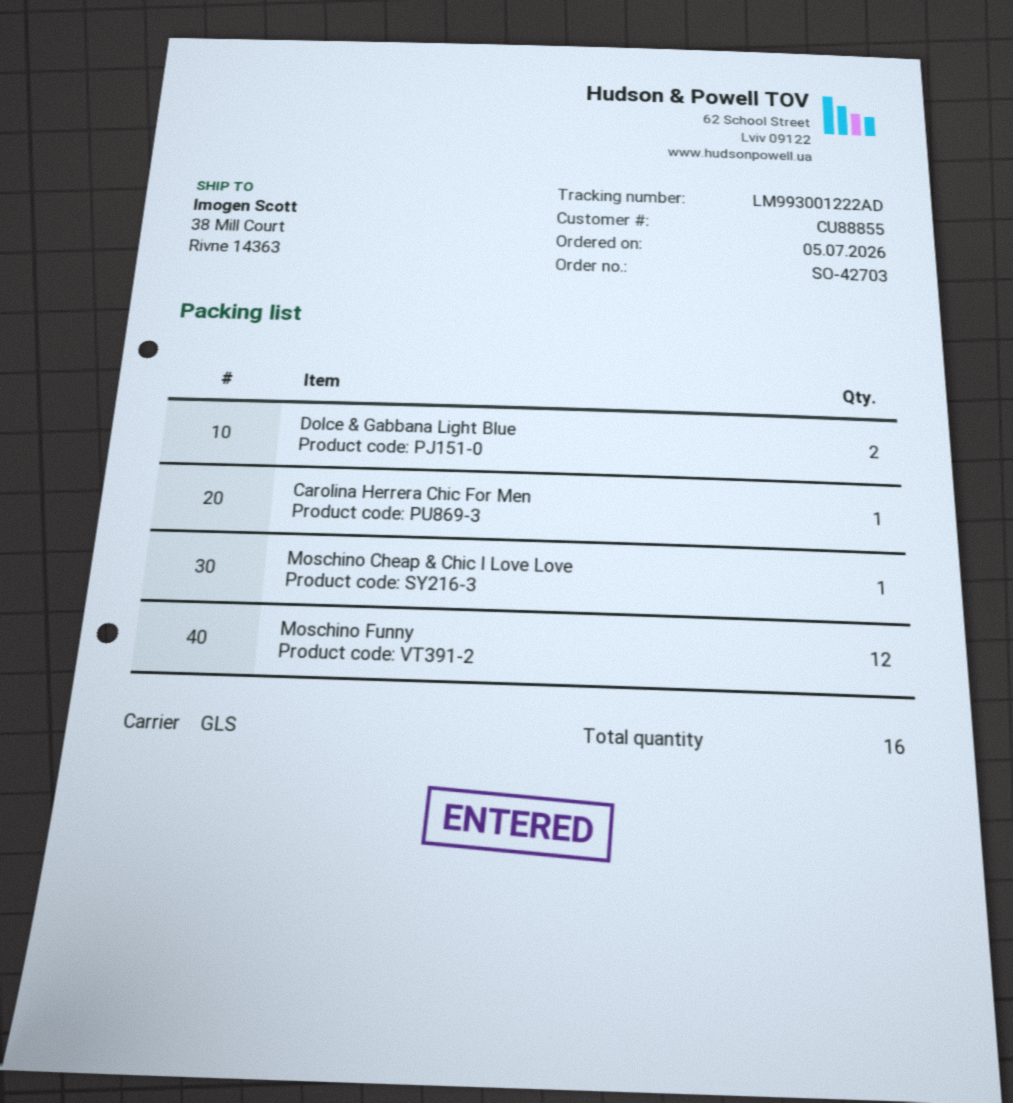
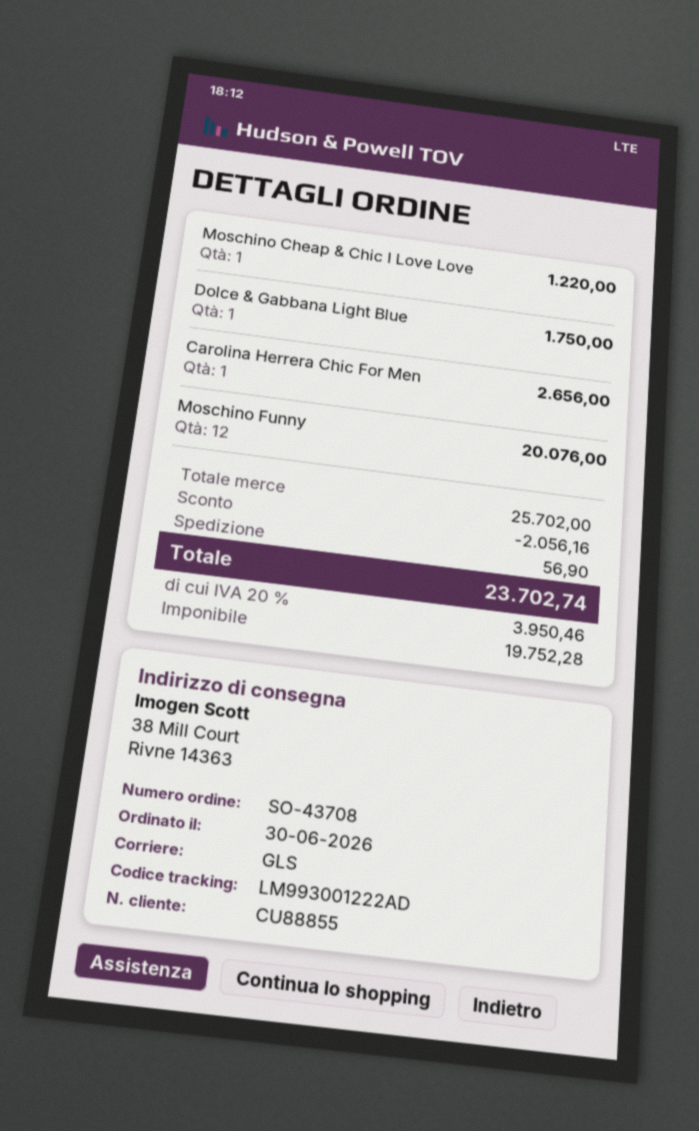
order number: SO-42703 -> SO-43708
order date: 2026-07-05 -> 2026-06-30
Dolce & Gabbana Light Blue: 2 -> 1

